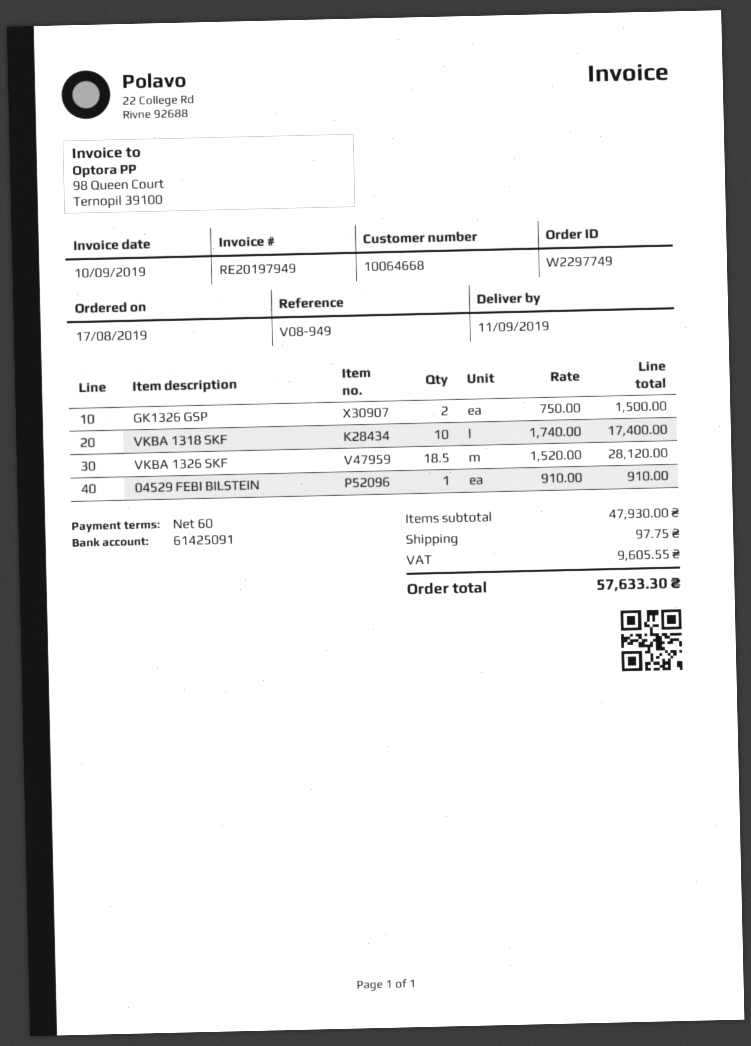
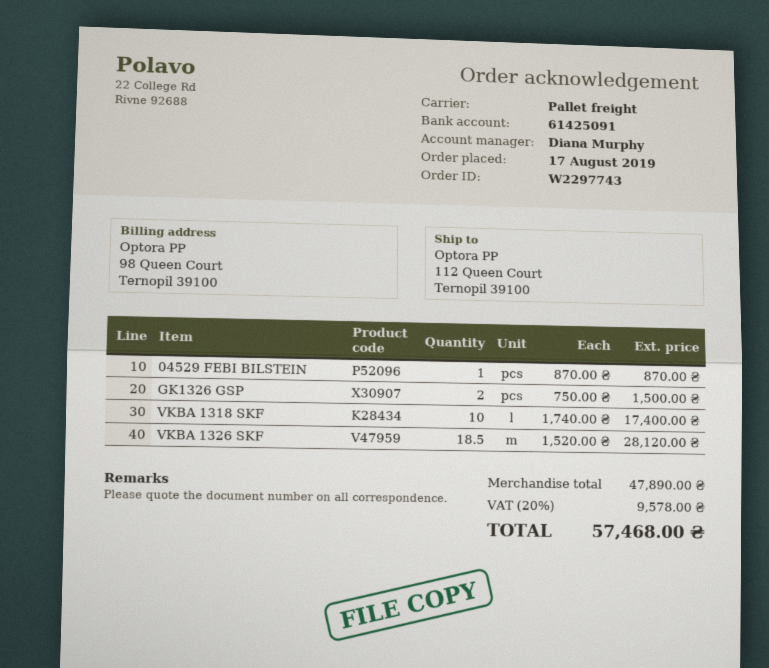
order number: W2297749 -> W2297743
04529 FEBI BILSTEIN: 1 x 910.00 = 910.00 -> 1 x 870.00 = 870.00
subtotal: 47930.00 -> 47890.00
shipping: 97.75 -> none
tax: 9605.55 -> 9578.00
total: 57633.30 -> 57468.00

